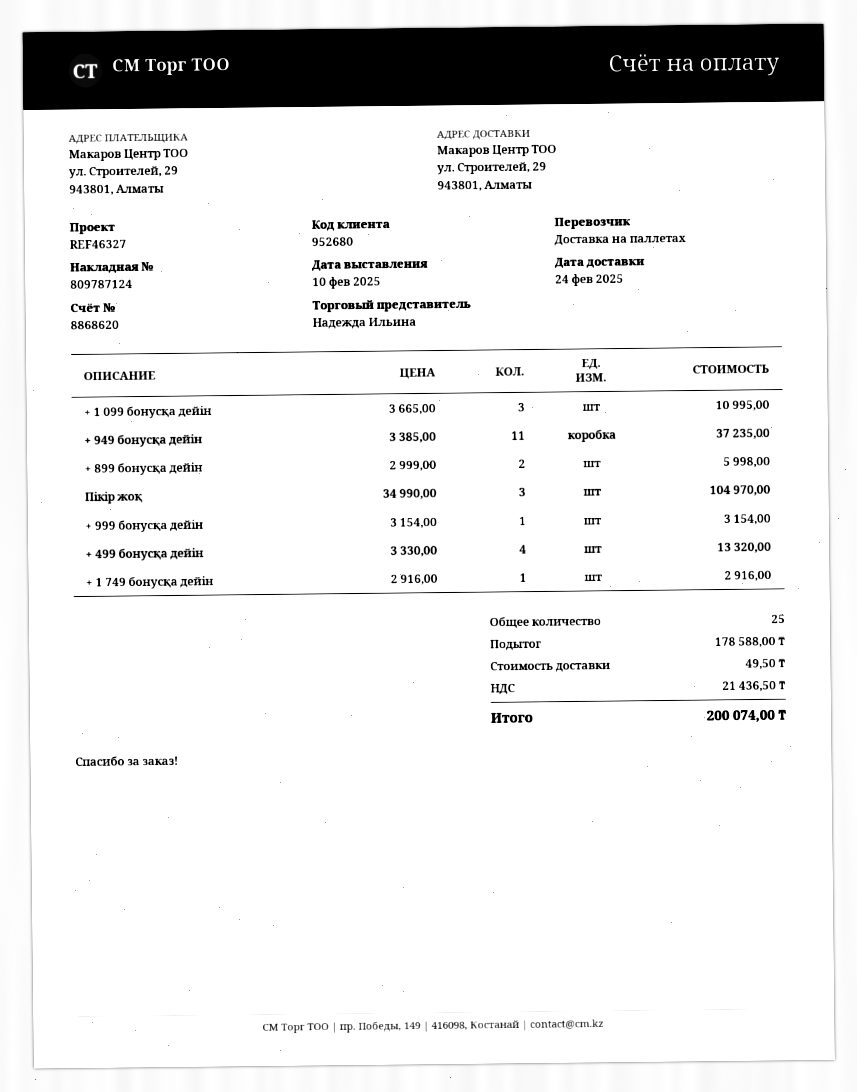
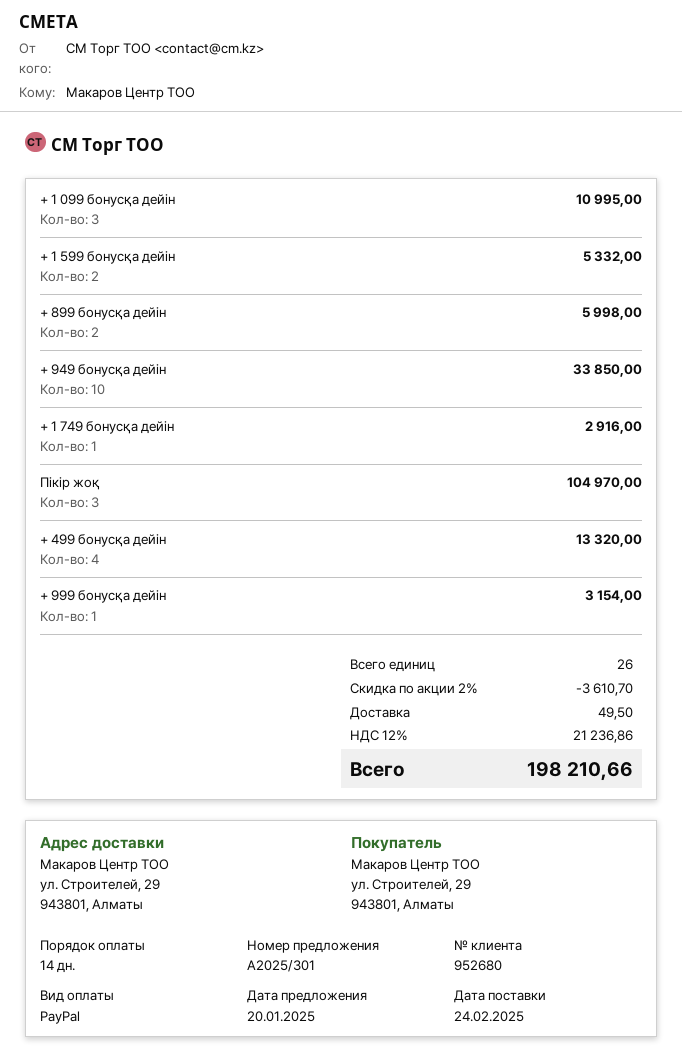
+ 949 бонусқа дейін: 11 for 37235.00 -> 10 for 33850.00
+ 1 599 бонусқа дейін: none -> 2 for 5332.00
total quantity: 25 -> 26
discount: none -> 2% = 3610.70
tax: 21436.50 -> 21236.86
total: 200074.00 -> 198210.66

